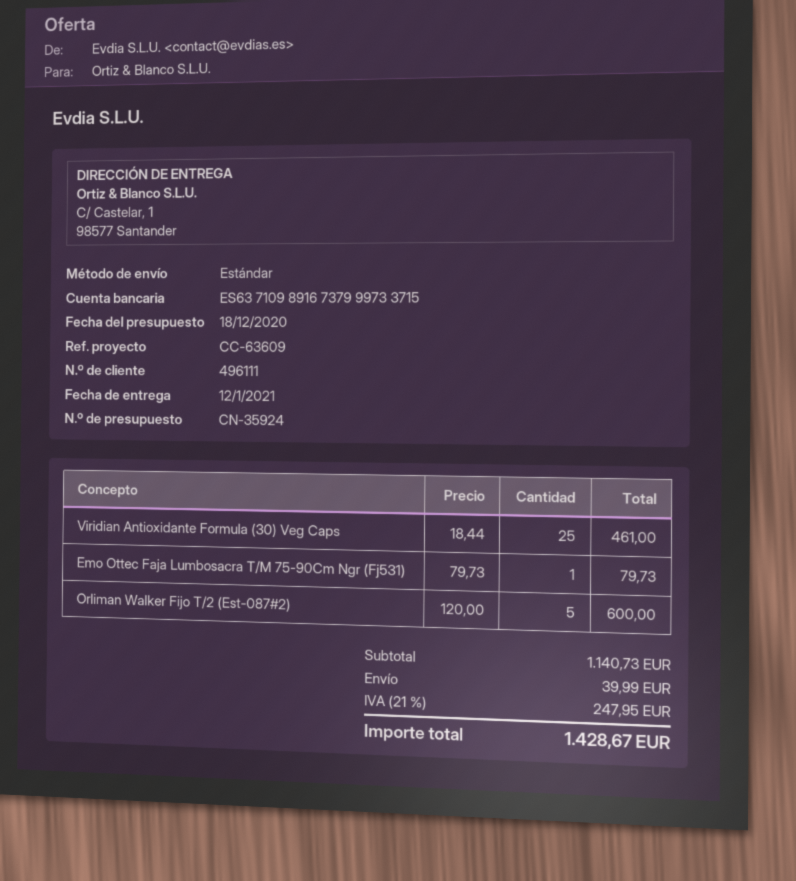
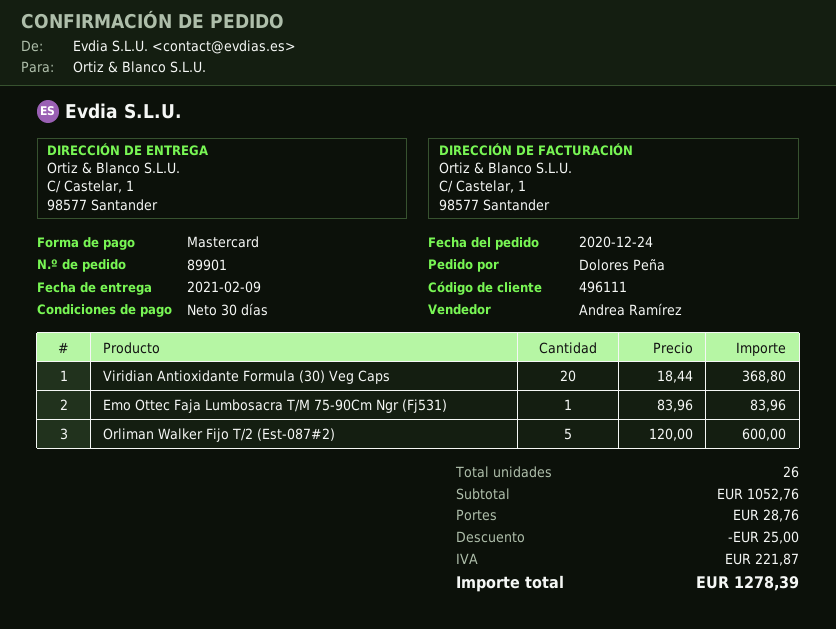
delivery date: 2021-01-12 -> 2021-02-09
Viridian Antioxidante Formula (30) Veg Caps: 25 x 18.44 = 461.00 -> 20 x 18.44 = 368.80
Emo Ottec Faja Lumbosacra T/M 75-90Cm Ngr (Fj531): 1 x 79.73 = 79.73 -> 1 x 83.96 = 83.96
subtotal: 1140.73 -> 1052.76
discount: none -> 25.00
shipping: 39.99 -> 28.76
tax: 247.95 -> 221.87
total: 1428.67 -> 1278.39

